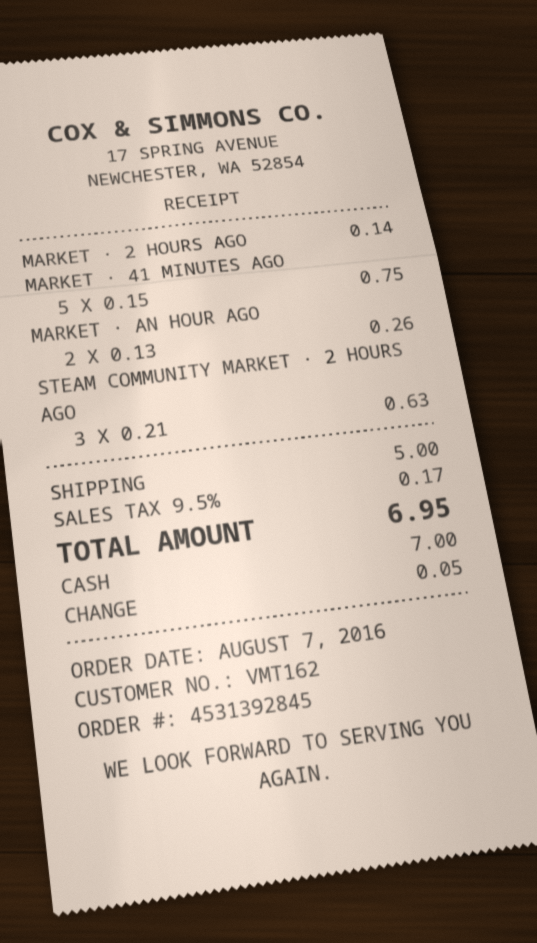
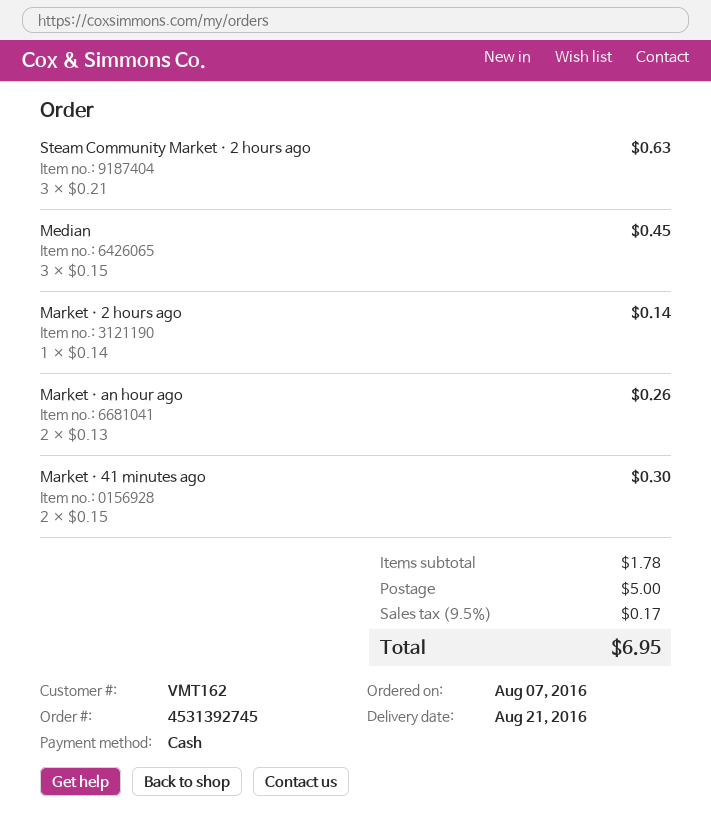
order number: 4531392845 -> 4531392745
MARKET · 41 MINUTES AGO: 5 x 0.15 = 0.75 -> 2 x 0.15 = 0.30
Median: none -> 3 x 0.15 = 0.45

